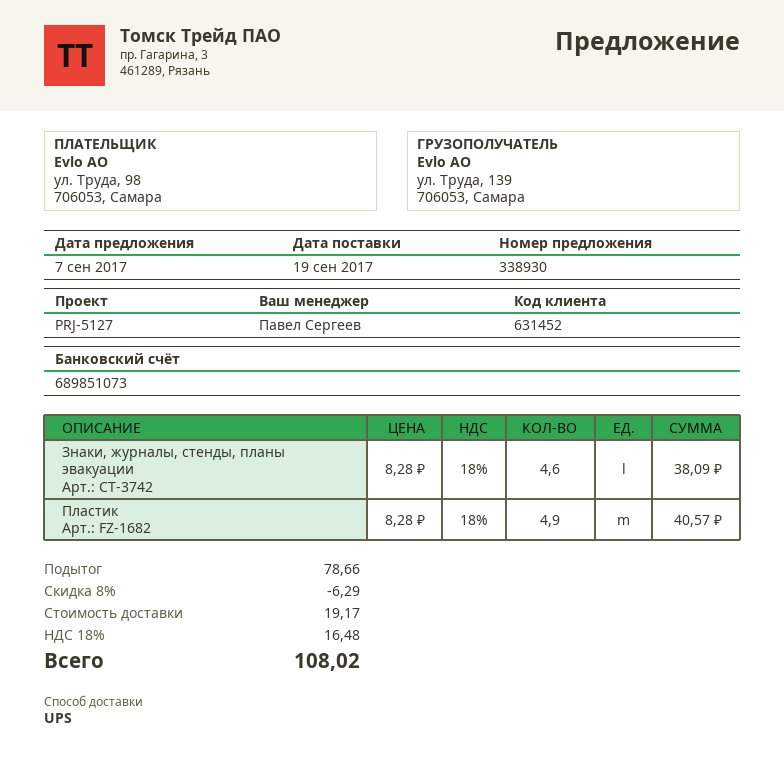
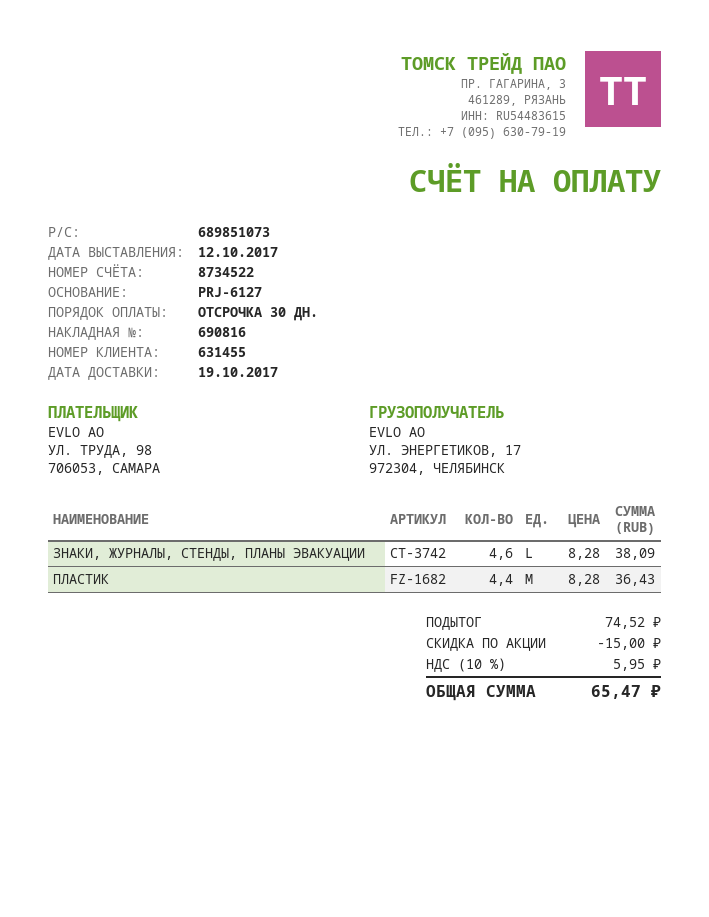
delivery date: 2017-09-19 -> 2017-10-19
customer number: 631452 -> 631455
reference: PRJ-5127 -> PRJ-6127
ship to: ул. Труда, 139, 706053, Самара -> УЛ. ЭНЕРГЕТИКОВ, 17, 972304, ЧЕЛЯБИНСК
Пластик: 4.9 x 8.28 = 40.57 -> 4.4 x 8.28 = 36.43
subtotal: 78.66 -> 74.52
discount: 6.29 -> 15.00
shipping: 19.17 -> none
tax: 18% = 16.48 -> 10% = 5.95
total: 108.02 -> 65.47

